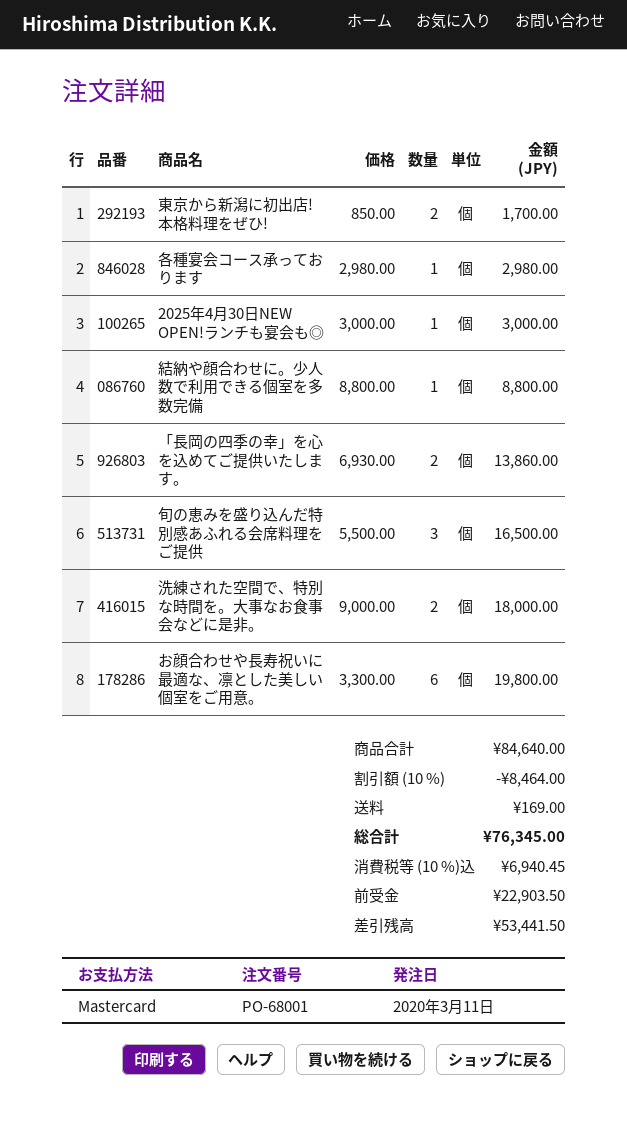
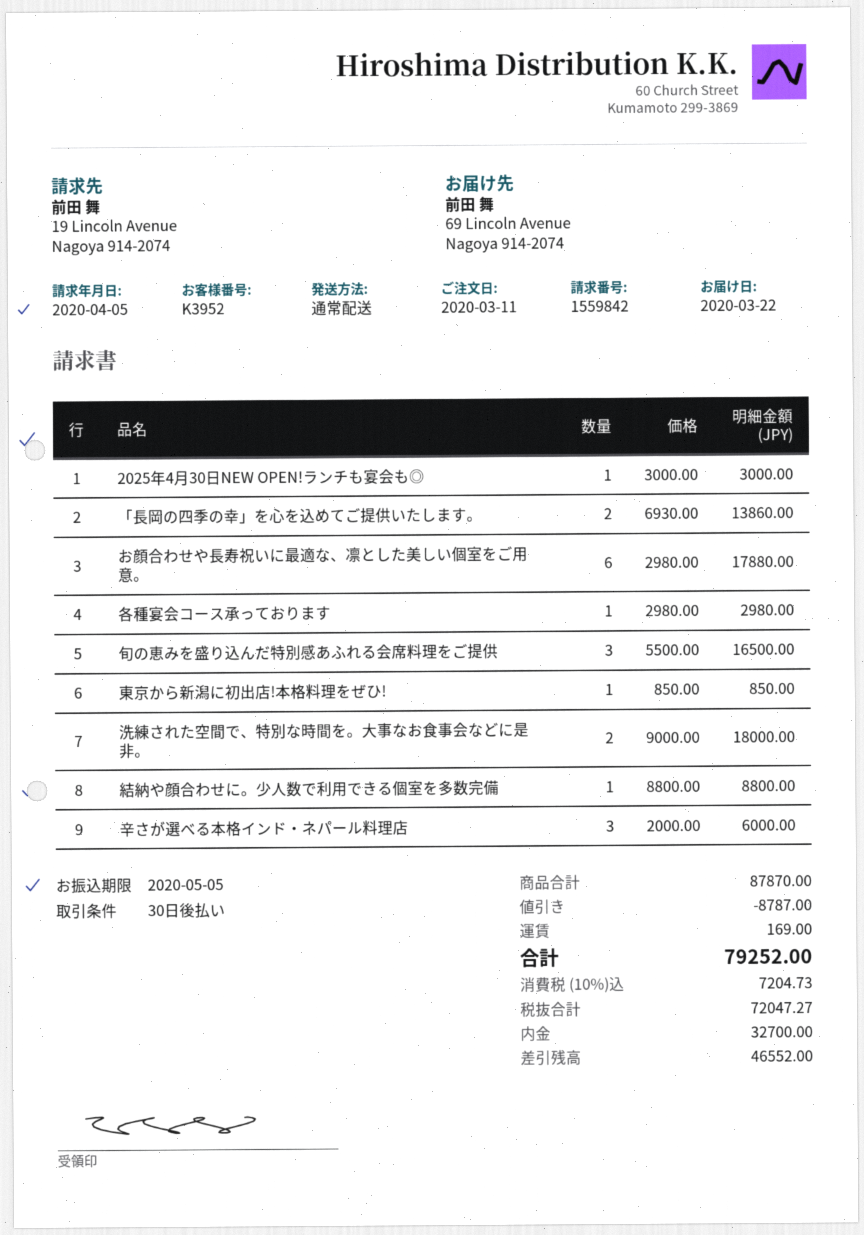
東京から新潟に初出店!本格料理をぜひ!: 2 x 850.00 = 1700.00 -> 1 x 850.00 = 850.00
お顔合わせや長寿祝いに最適な、凛とした美しい個室をご用意。: 6 x 3300.00 = 19800.00 -> 6 x 2980.00 = 17880.00
辛さが選べる本格インド・ネパール料理店: none -> 3 x 2000.00 = 6000.00
subtotal: 84640.00 -> 87870.00
discount: 8464.00 -> 8787.00
tax: 10% = 6940.45 -> 10% = 7204.73
total: 76345.00 -> 79252.00
deposit: 22903.50 -> 32700.00
balance: 53441.50 -> 46552.00

